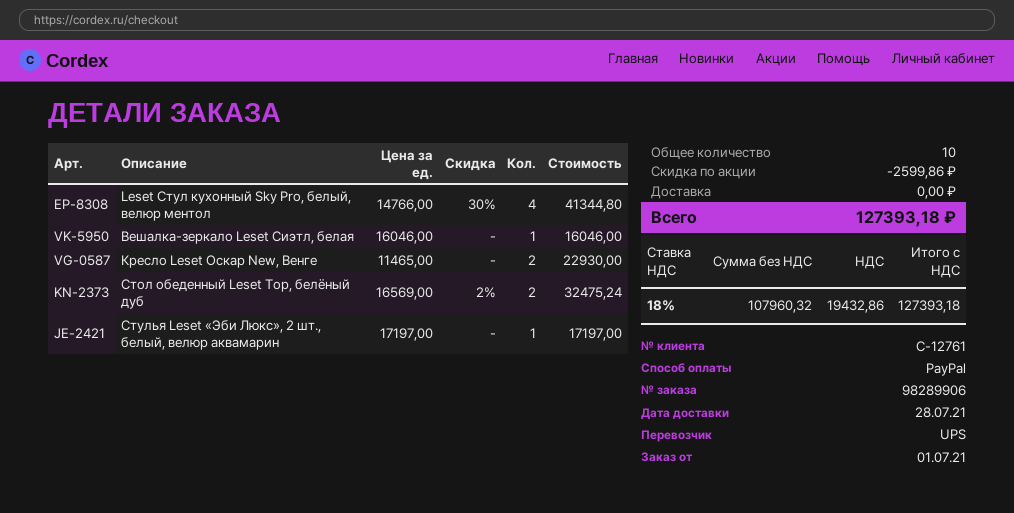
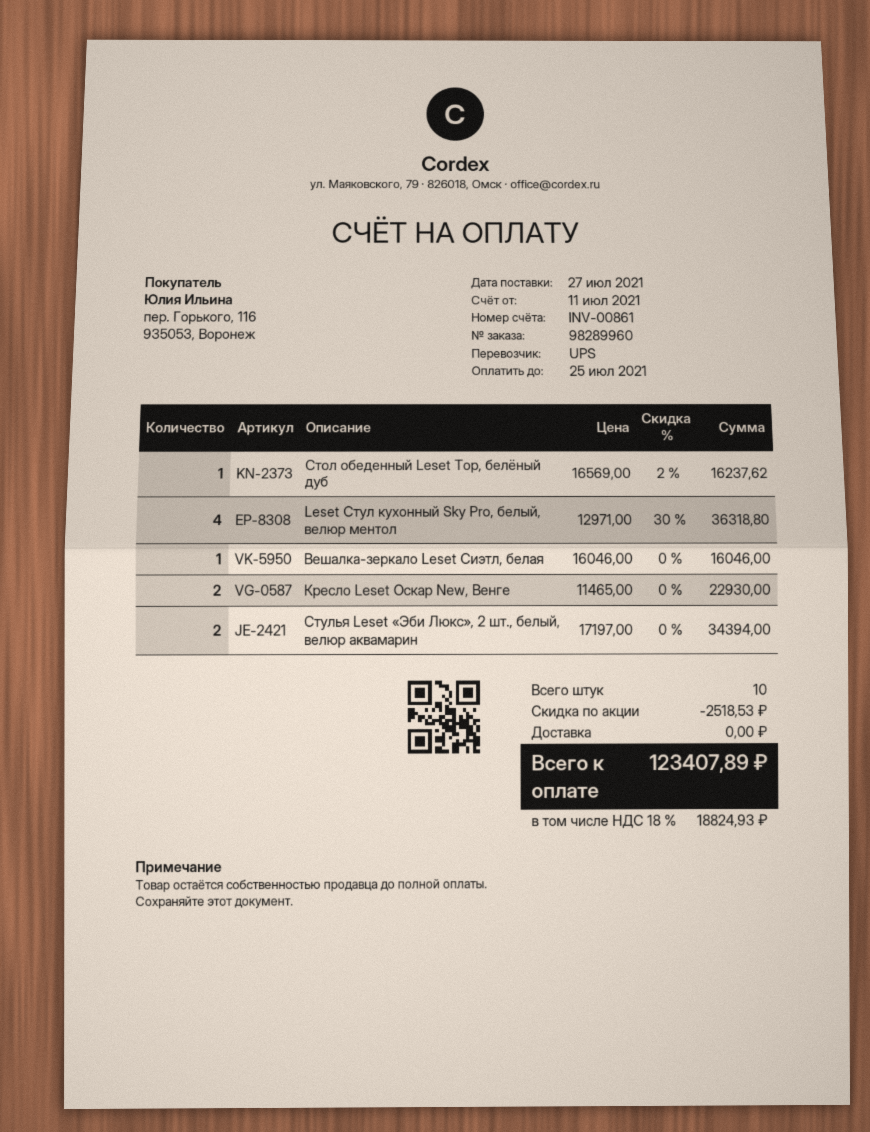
order number: 98289906 -> 98289960
delivery date: 2021-07-28 -> 2021-07-27
Leset Стул кухонный Sky Pro, белый, велюр ментол: 4 x 14766.00 - 30% = 41344.80 -> 4 x 12971.00 - 30% = 36318.80
Стол обеденный Leset Тор, белёный дуб: 2 x 16569.00 - 2% = 32475.24 -> 1 x 16569.00 - 2% = 16237.62
Стулья Leset «Эби Люкс», 2 шт., белый, велюр аквамарин: 1 x 17197.00 = 17197.00 -> 2 x 17197.00 = 34394.00
discount: 2599.86 -> 2518.53
tax: 18% = 19432.86 -> 18% = 18824.93
total: 127393.18 -> 123407.89

